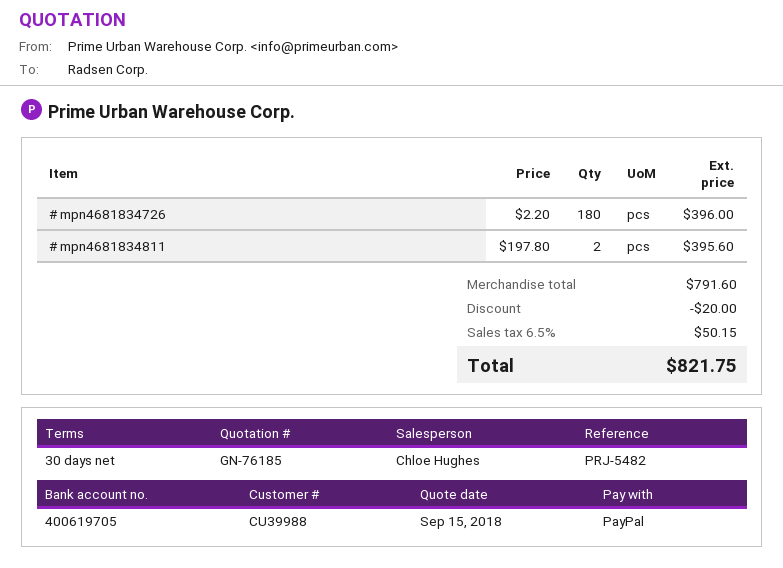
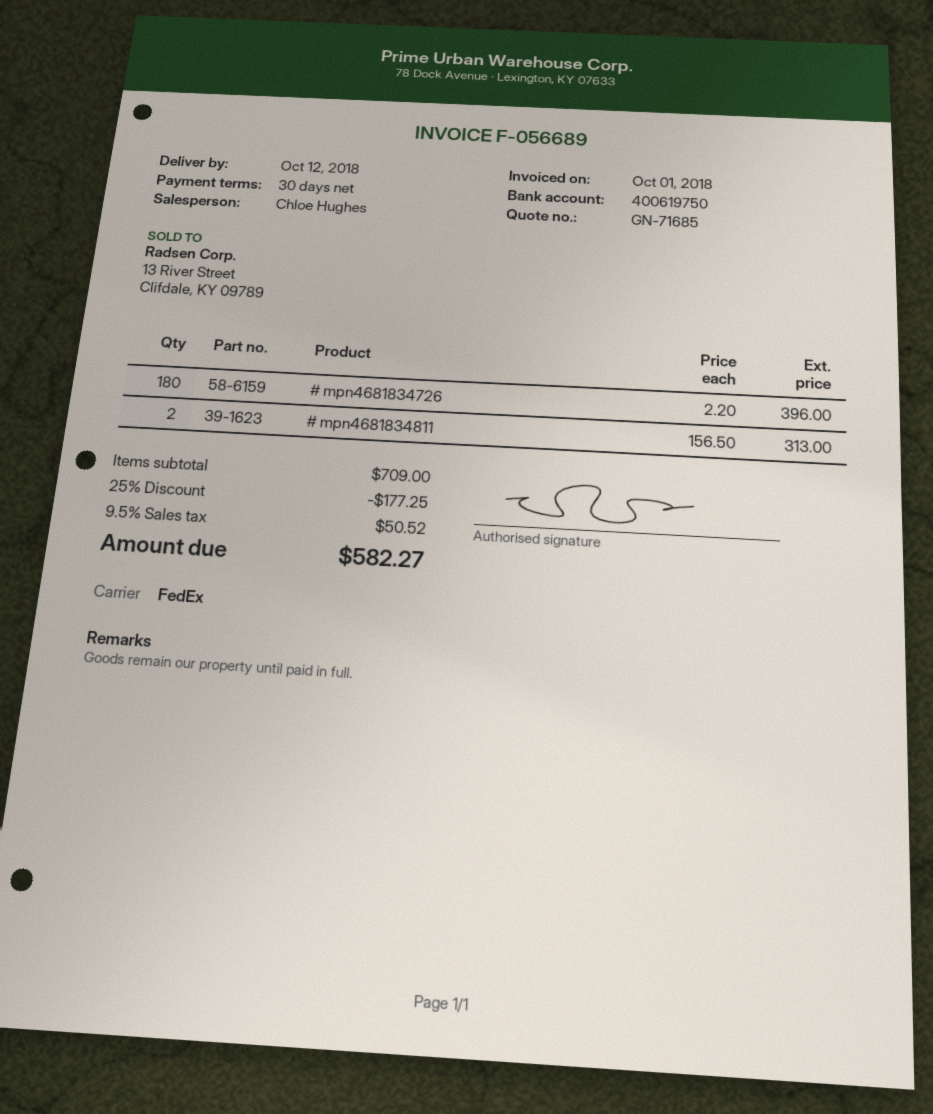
quote number: GN-76185 -> GN-71685
bank account: 400619705 -> 400619750
# mpn4681834811: 2 x 197.80 = 395.60 -> 2 x 156.50 = 313.00
subtotal: 791.60 -> 709.00
discount: 20.00 -> 177.25
tax: 6.5% = 50.15 -> 9.5% = 50.52
total: 821.75 -> 582.27

